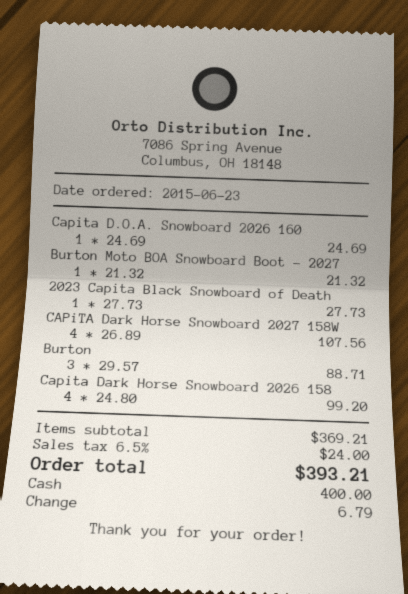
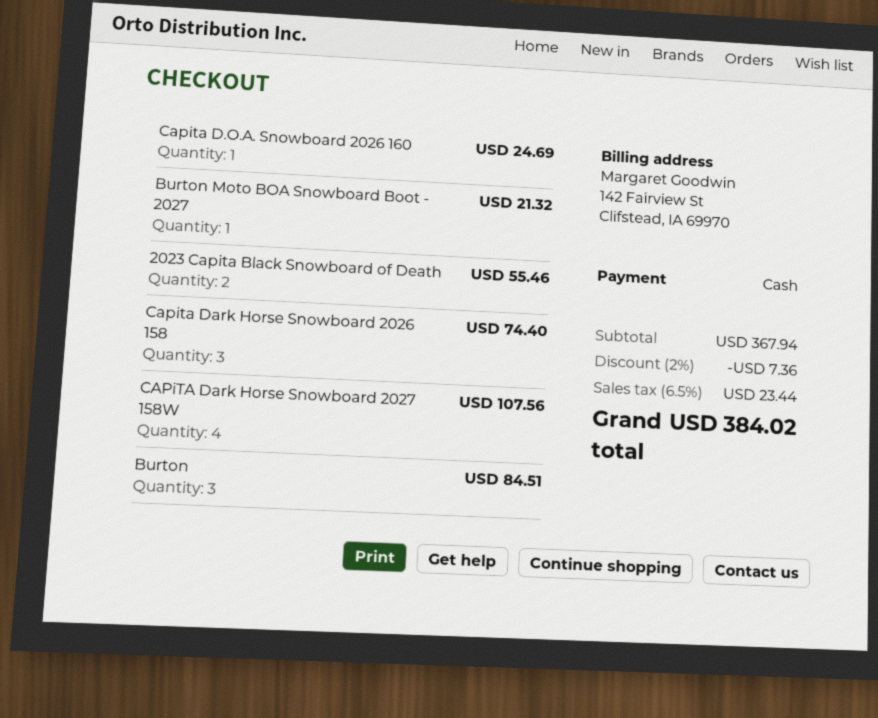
2023 Capita Black Snowboard of Death: 1 for 27.73 -> 2 for 55.46
Burton: 3 for 88.71 -> 3 for 84.51
Capita Dark Horse Snowboard 2026 158: 4 for 99.20 -> 3 for 74.40
subtotal: 369.21 -> 367.94
discount: none -> 2% = 7.36
tax: 6.5% = 24.00 -> 6.5% = 23.44
total: 393.21 -> 384.02

